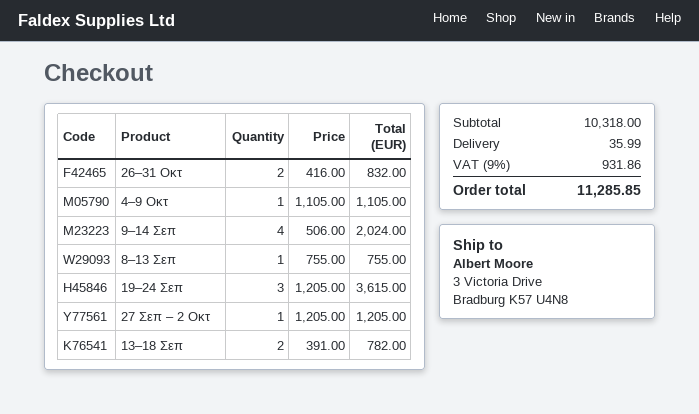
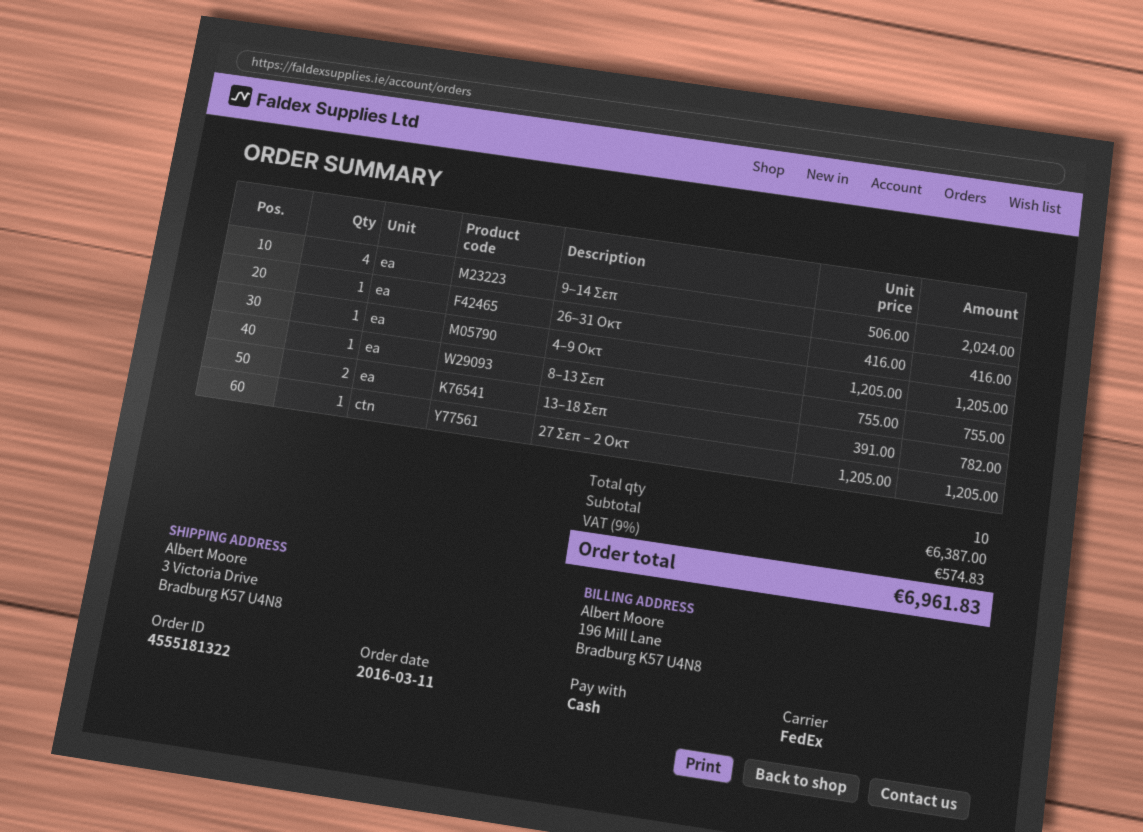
26–31 Οκτ: 2 x 416.00 = 832.00 -> 1 x 416.00 = 416.00
4–9 Οκτ: 1 x 1105.00 = 1105.00 -> 1 x 1205.00 = 1205.00
19–24 Σεπ: 3 x 1205.00 = 3615.00 -> none
subtotal: 10318.00 -> 6387.00
shipping: 35.99 -> none
tax: 9% = 931.86 -> 9% = 574.83
total: 11285.85 -> 6961.83

